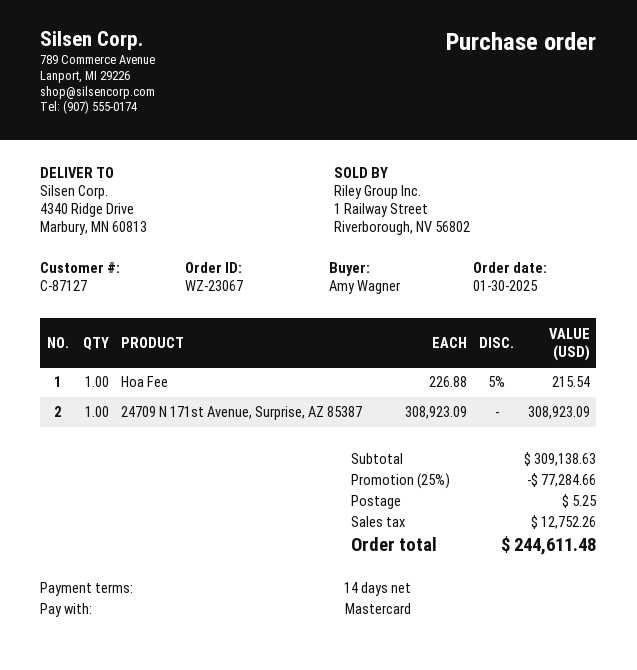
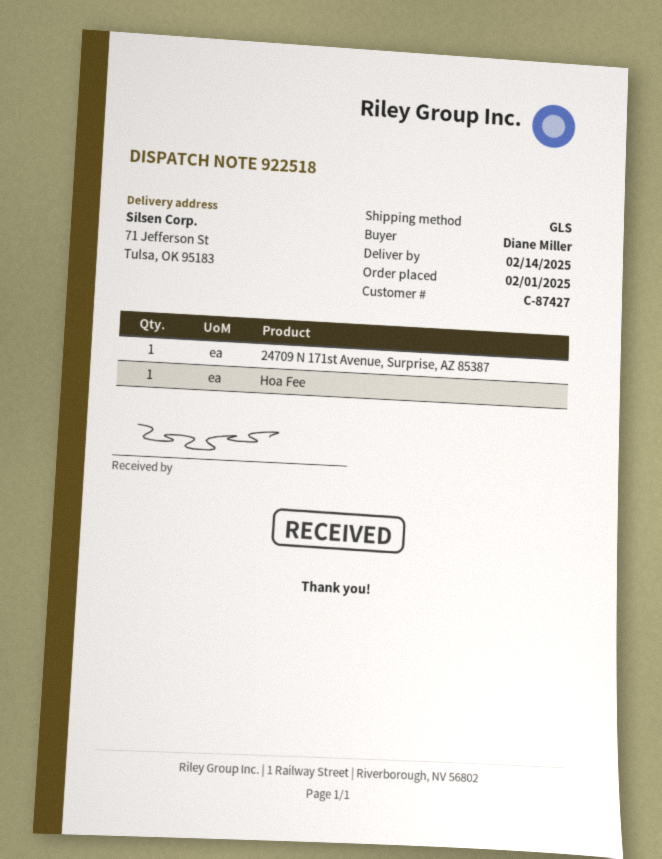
order date: 2025-01-30 -> 2025-02-01
customer number: C-87127 -> C-87427
ordered by: Amy Wagner -> Diane Miller
ship to: 4340 Ridge Drive, Marbury, MN 60813 -> 71 Jefferson St, Tulsa, OK 95183

